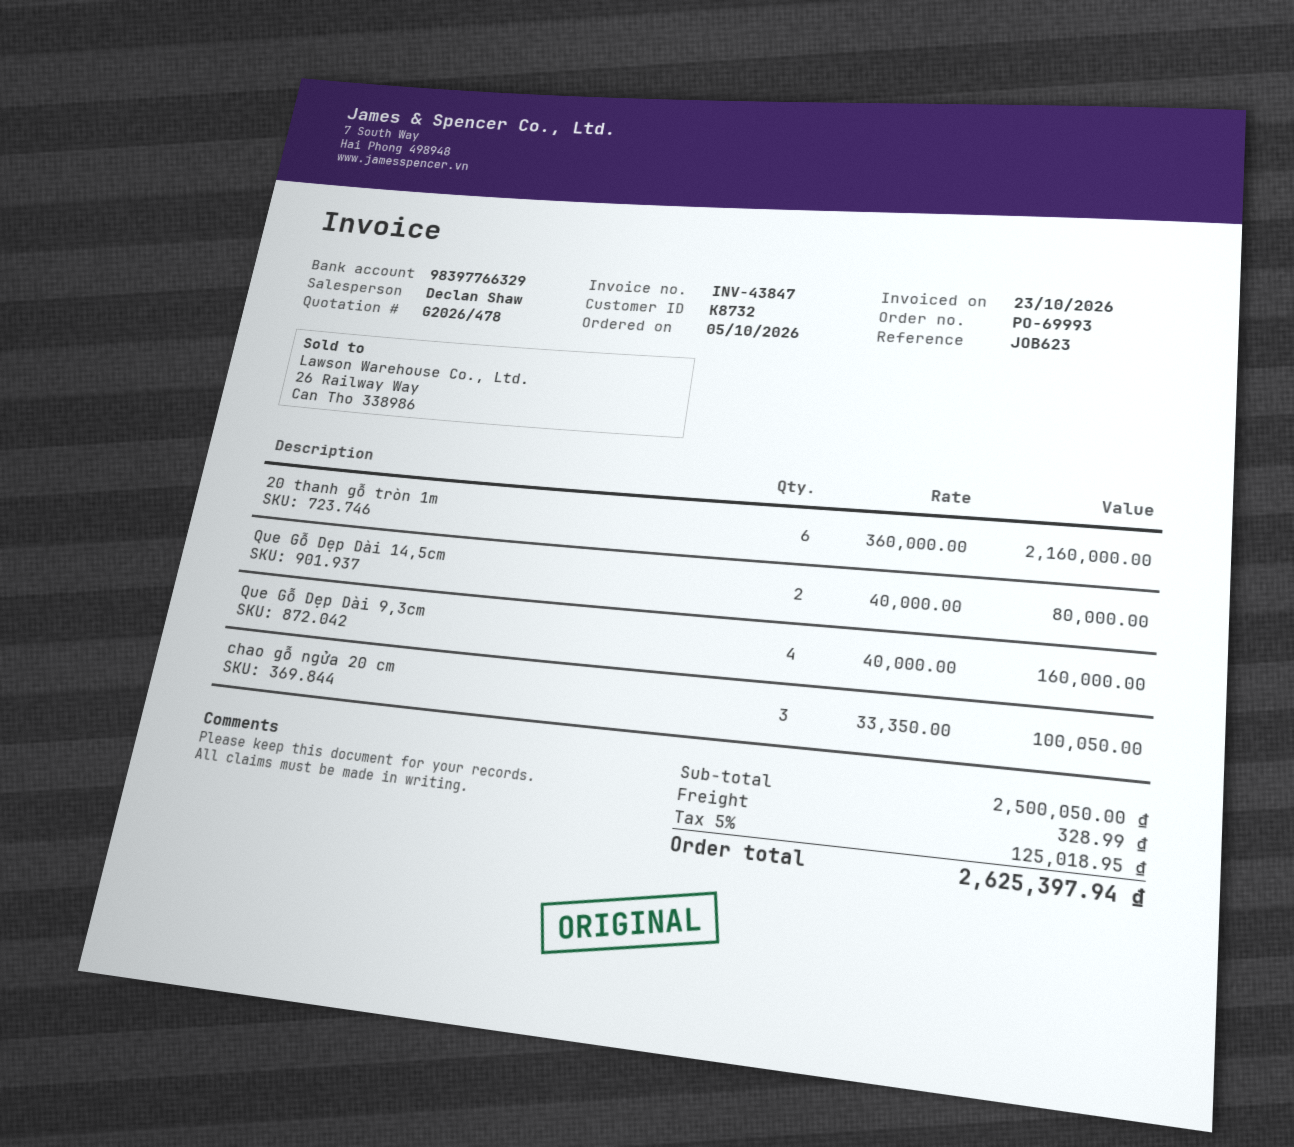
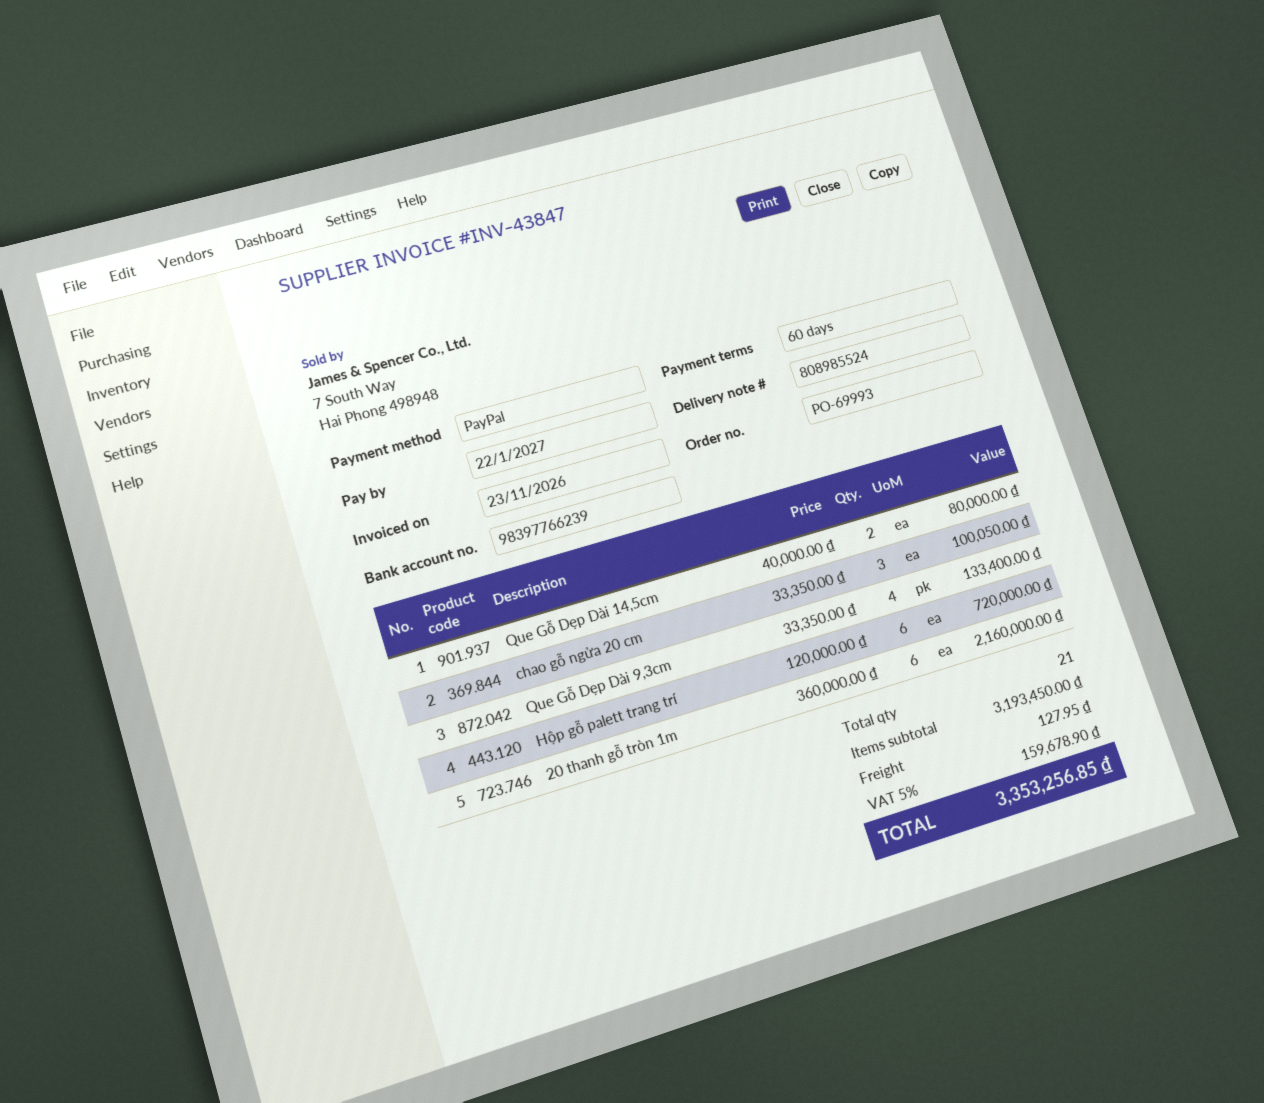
invoice date: 2026-10-23 -> 2026-11-23
bank account: 98397766329 -> 98397766239
Que Gỗ Dẹp Dài 9,3cm: 4 x 40000.00 = 160000.00 -> 4 x 33350.00 = 133400.00
Hộp gỗ palett trang trí: none -> 6 x 120000.00 = 720000.00
subtotal: 2500050.00 -> 3193450.00
shipping: 328.99 -> 127.95
tax: 5% = 125018.95 -> 5% = 159678.90
total: 2625397.94 -> 3353256.85

